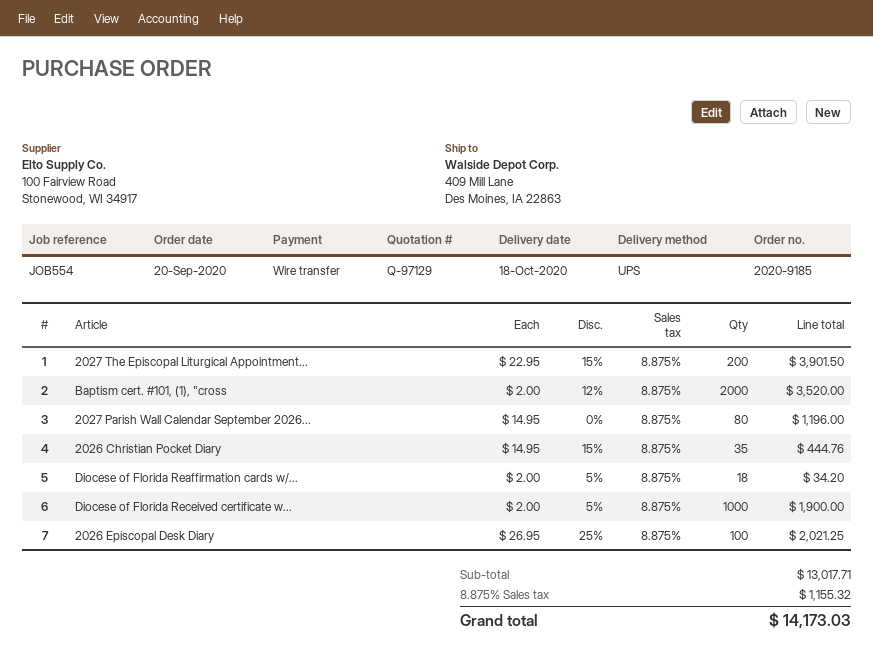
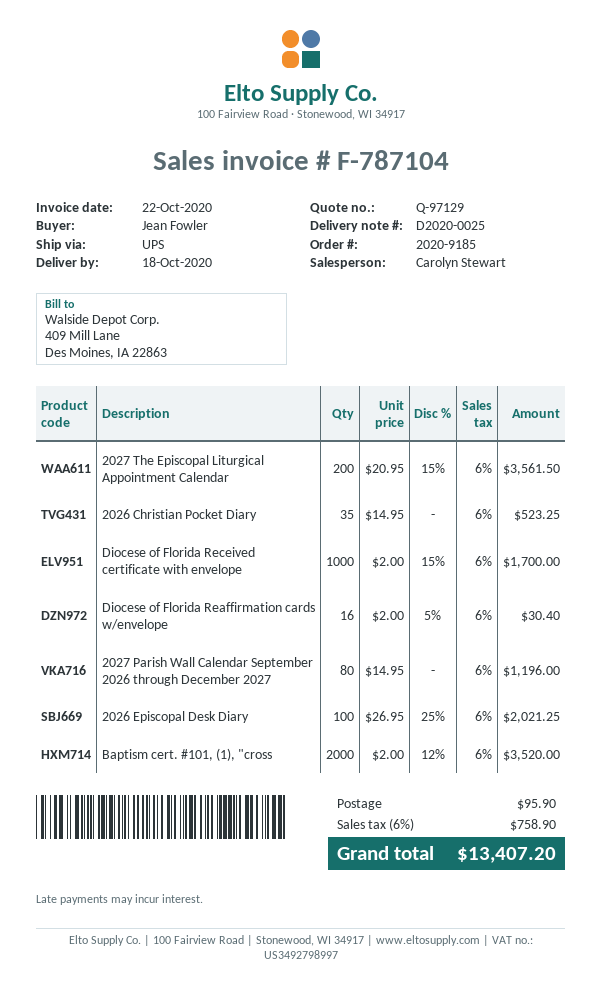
2027 The Episcopal Liturgical Appointment...: 200 x 22.95 - 15% = 3901.50 -> 200 x 20.95 - 15% = 3561.50
2026 Christian Pocket Diary: 35 x 14.95 - 15% = 444.76 -> 35 x 14.95 = 523.25
Diocese of Florida Reaffirmation cards w/...: 18 x 2.00 - 5% = 34.20 -> 16 x 2.00 - 5% = 30.40
Diocese of Florida Received certificate w...: 1000 x 2.00 - 5% = 1900.00 -> 1000 x 2.00 - 15% = 1700.00
shipping: none -> 95.90
tax: 8.875% = 1155.32 -> 6% = 758.90
total: 14173.03 -> 13407.20

